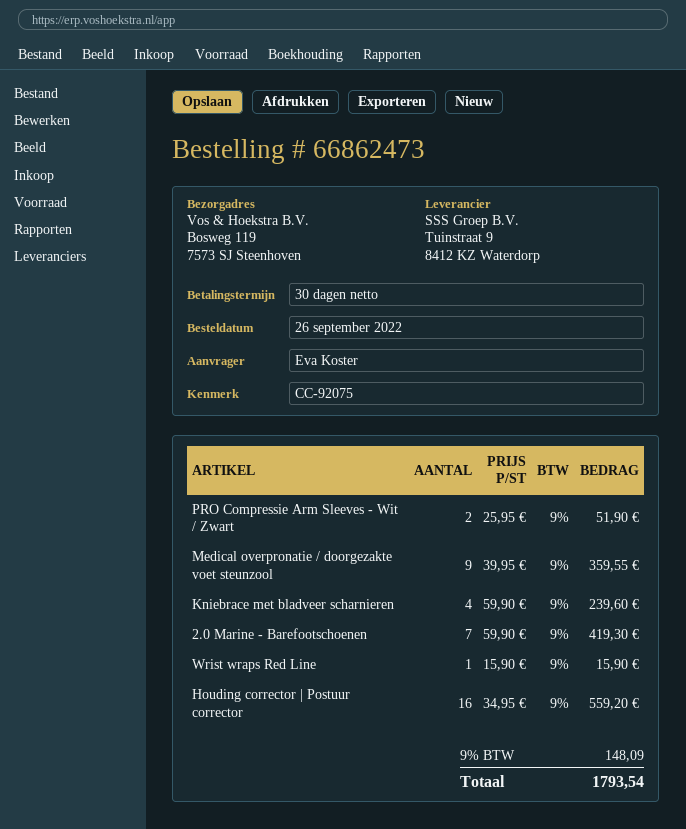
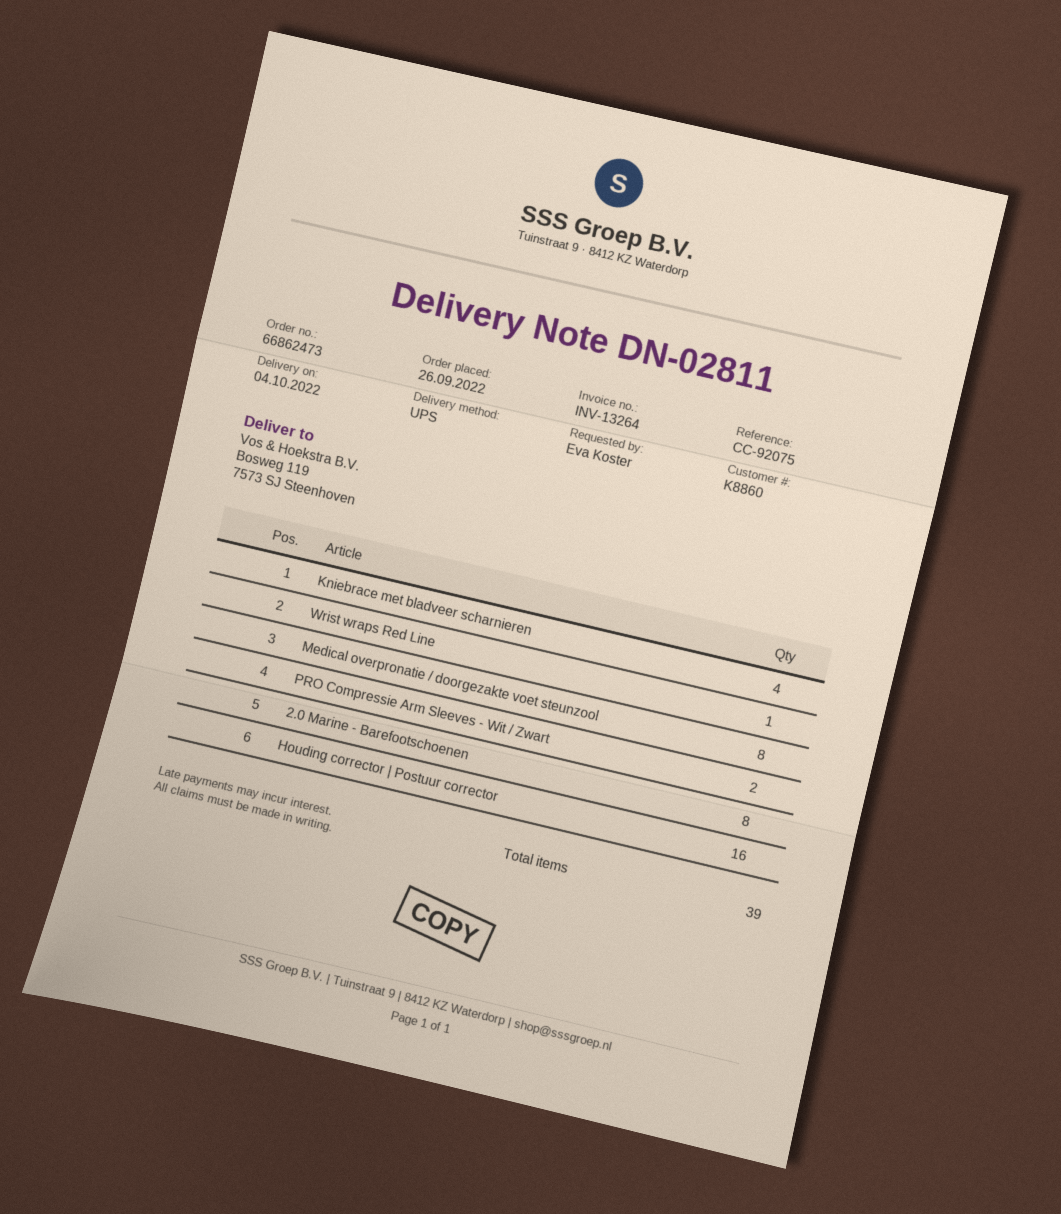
Medical overpronatie / doorgezakte voet steunzool: 9 -> 8
2.0 Marine - Barefootschoenen: 7 -> 8

